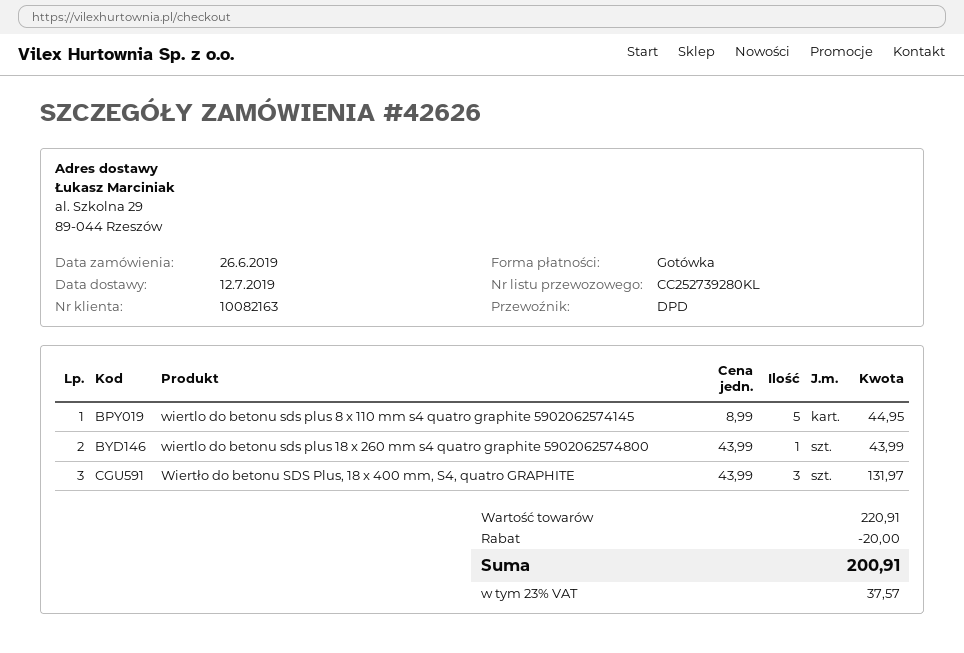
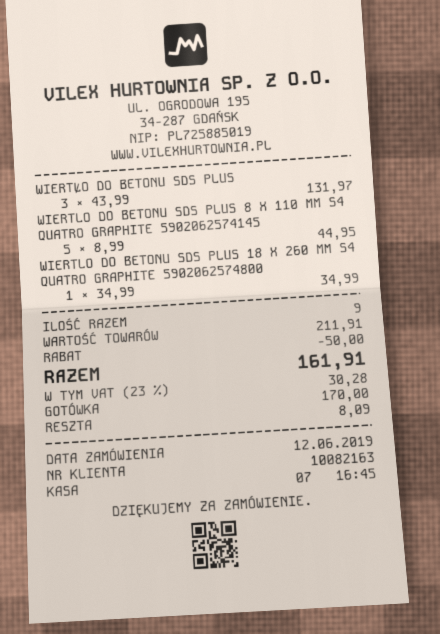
order date: 2019-06-26 -> 2019-06-12
wiertlo do betonu sds plus 18 x 260 mm s4 quatro graphite 5902062574800: 1 x 43.99 = 43.99 -> 1 x 34.99 = 34.99
subtotal: 220.91 -> 211.91
discount: 20.00 -> 50.00
tax: 23% = 37.57 -> 23% = 30.28
total: 200.91 -> 161.91

